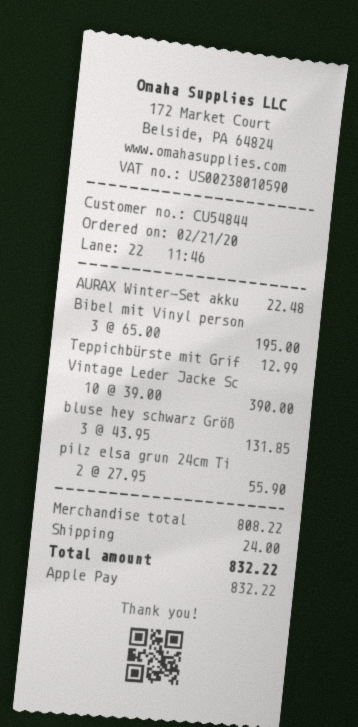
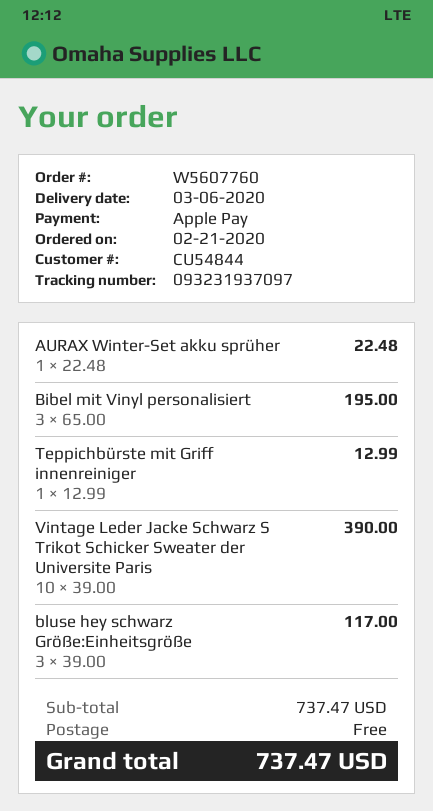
bluse hey schwarz Größ: 3 x 43.95 = 131.85 -> 3 x 39.00 = 117.00
pilz elsa grun 24cm Ti: 2 x 27.95 = 55.90 -> none
subtotal: 808.22 -> 737.47
shipping: 24.00 -> 0.00
total: 832.22 -> 737.47

